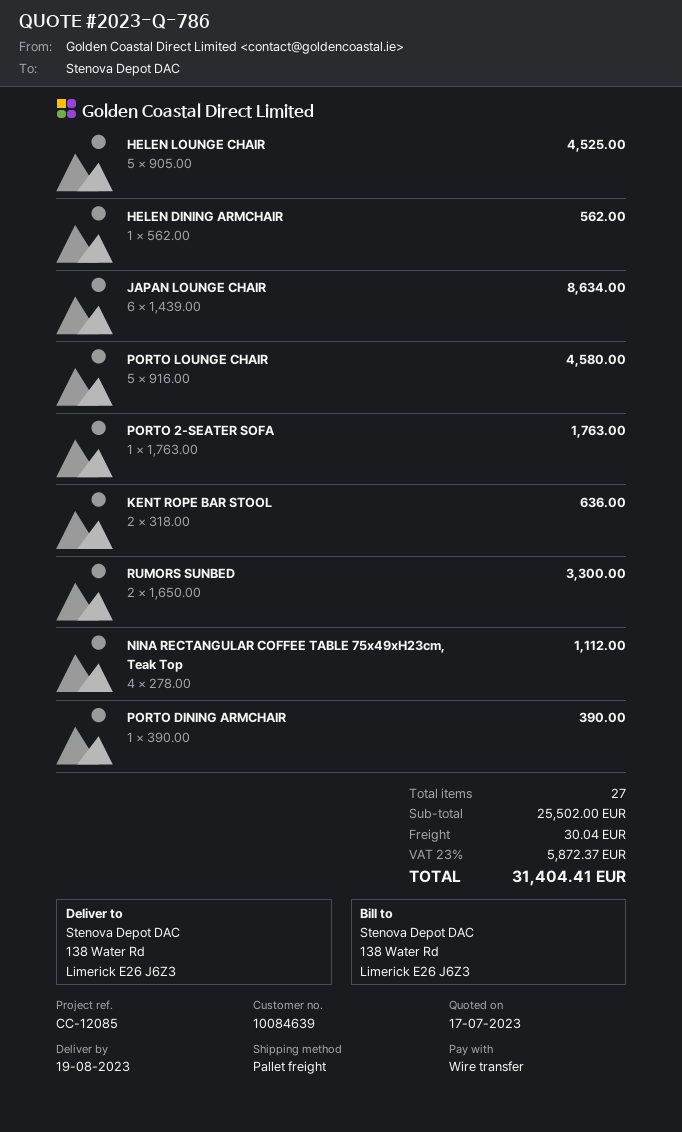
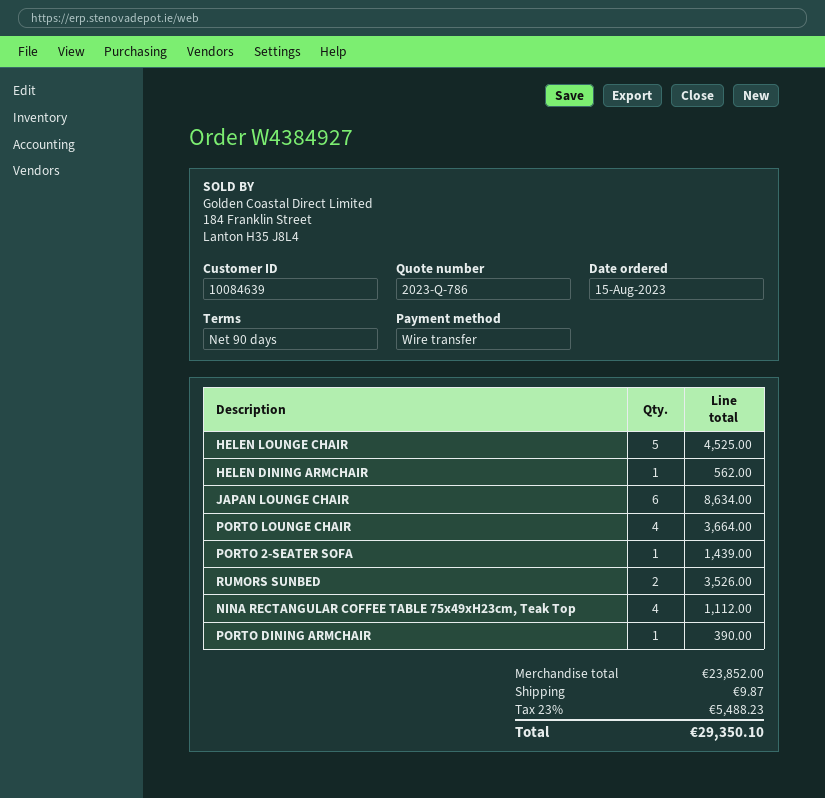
PORTO LOUNGE CHAIR: 5 for 4580.00 -> 4 for 3664.00
PORTO 2-SEATER SOFA: 1 for 1763.00 -> 1 for 1439.00
KENT ROPE BAR STOOL: 2 for 636.00 -> none
RUMORS SUNBED: 2 for 3300.00 -> 2 for 3526.00
subtotal: 25502.00 -> 23852.00
shipping: 30.04 -> 9.87
tax: 23% = 5872.37 -> 23% = 5488.23
total: 31404.41 -> 29350.10

